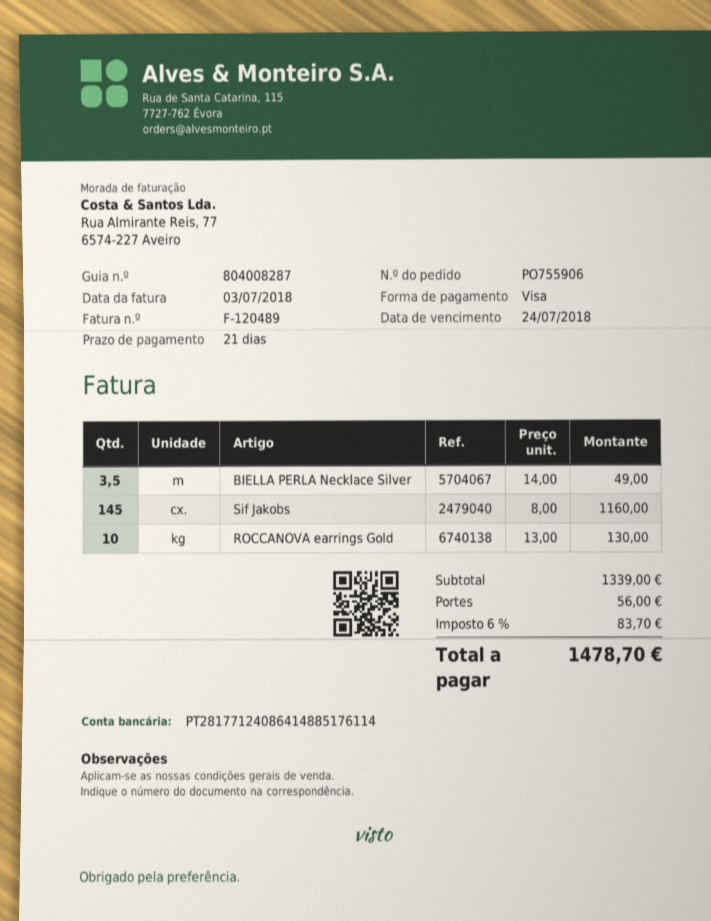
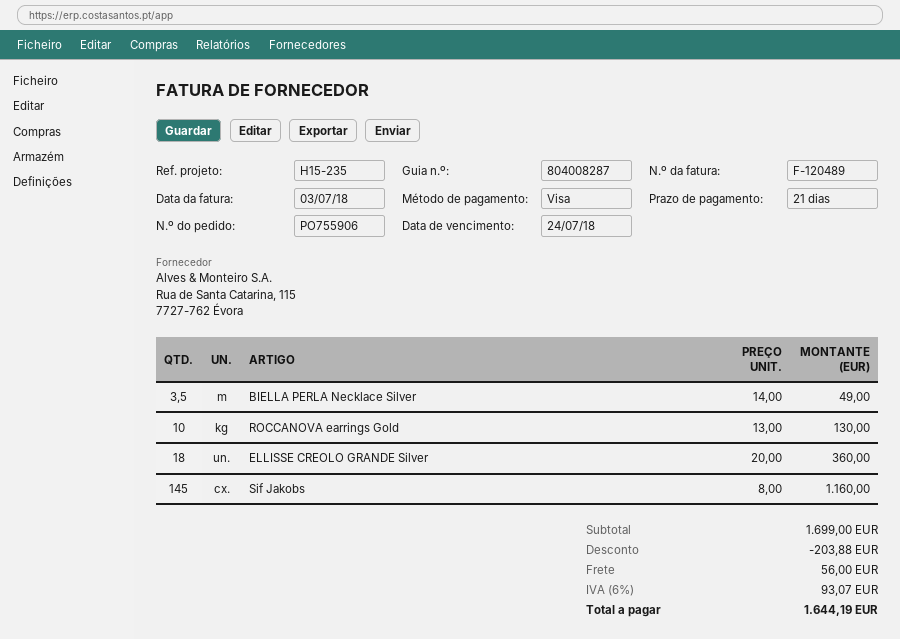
ELLISSE CREOLO GRANDE Silver: none -> 18 x 20.00 = 360.00
subtotal: 1339.00 -> 1699.00
discount: none -> 203.88
tax: 6% = 83.70 -> 6% = 93.07
total: 1478.70 -> 1644.19

